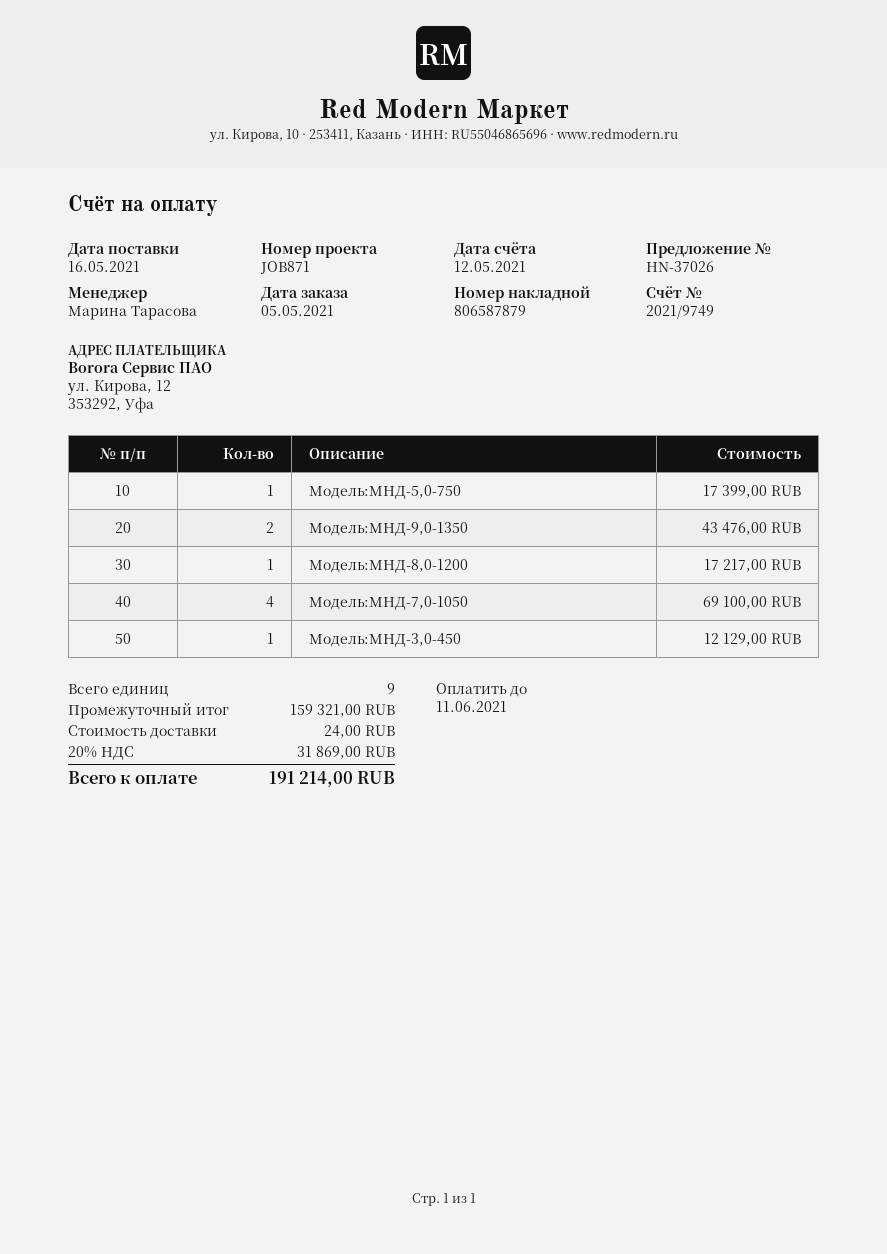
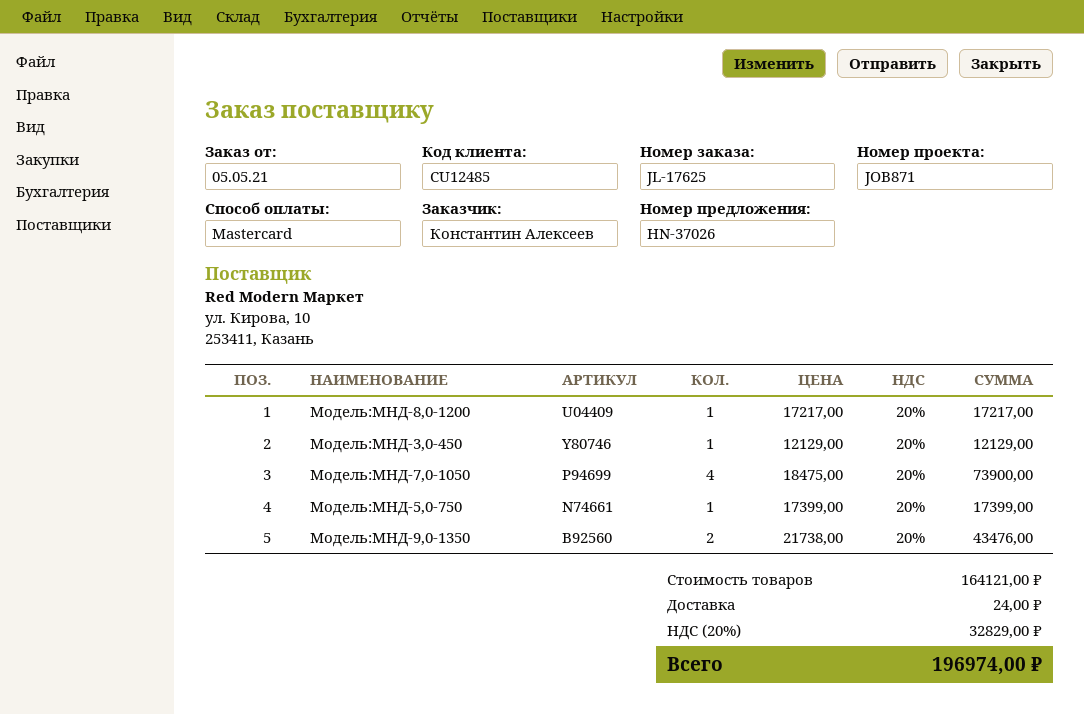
Модель:МНД-7,0-1050: 4 for 69100.00 -> 4 for 73900.00
subtotal: 159321.00 -> 164121.00
tax: 20% = 31869.00 -> 20% = 32829.00
total: 191214.00 -> 196974.00

